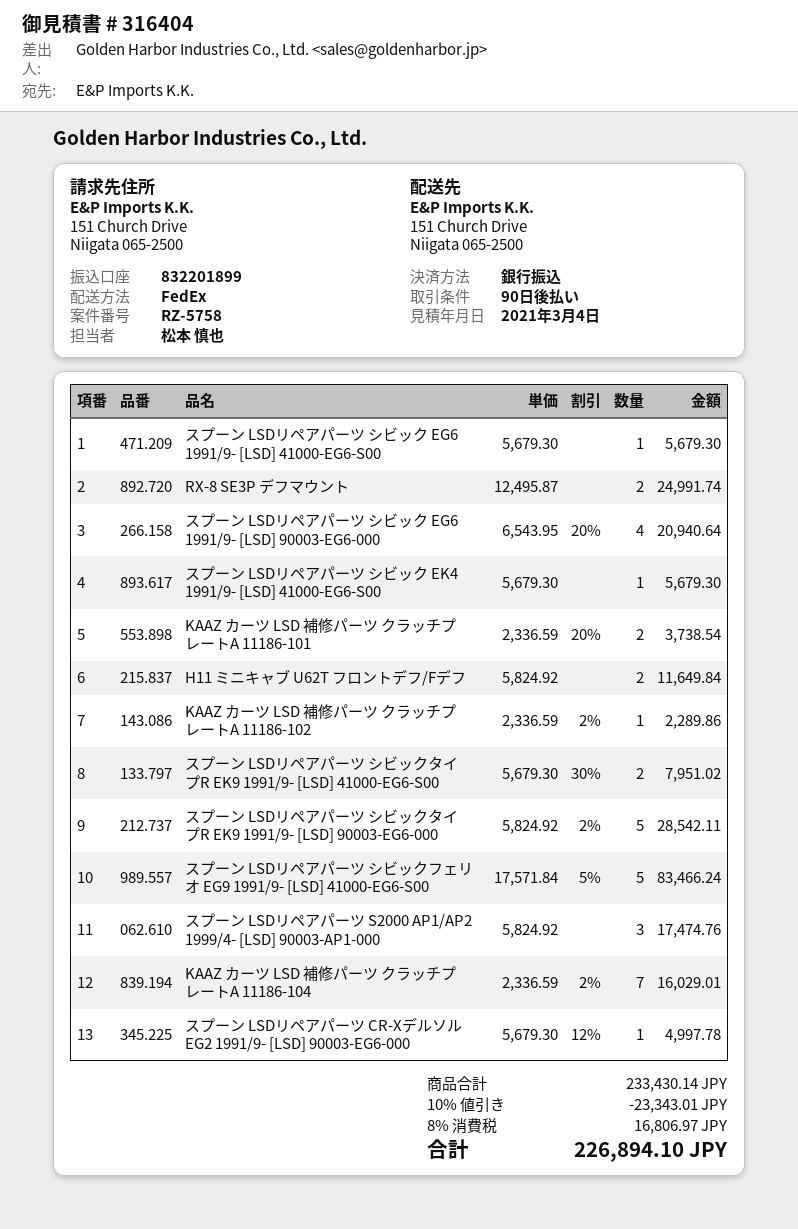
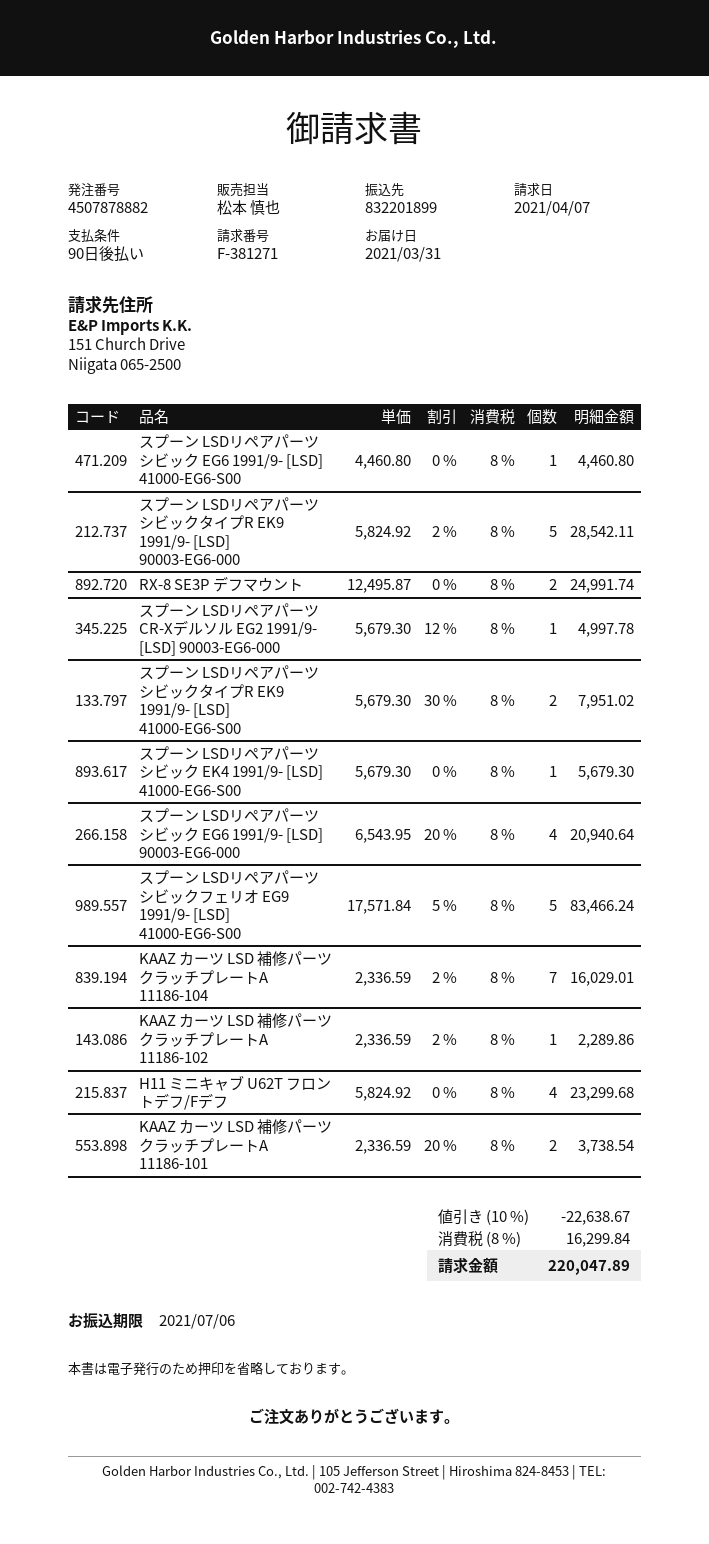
スプーン LSDリペアパーツ シビック EG6 1991/9- [LSD] 41000-EG6-S00: 1 x 5679.30 = 5679.30 -> 1 x 4460.80 = 4460.80
H11 ミニキャブ U62T フロントデフ/Fデフ: 2 x 5824.92 = 11649.84 -> 4 x 5824.92 = 23299.68
スプーン LSDリペアパーツ S2000 AP1/AP2 1999/4- [LSD] 90003-AP1-000: 3 x 5824.92 = 17474.76 -> none
discount: 10% = 23343.01 -> 10% = 22638.67
tax: 8% = 16806.97 -> 8% = 16299.84
total: 226894.10 -> 220047.89

